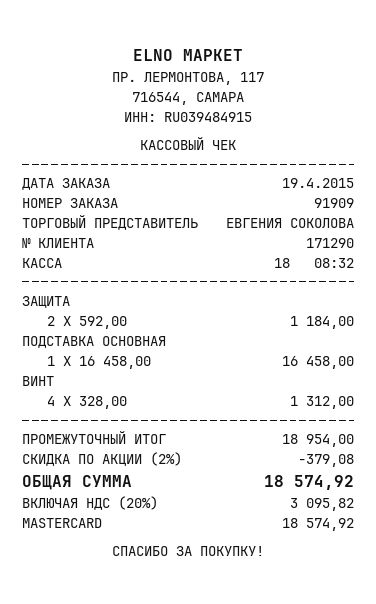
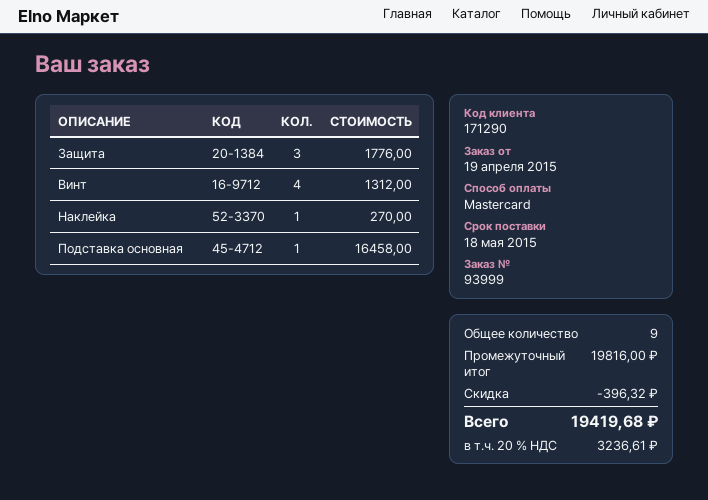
order number: 91909 -> 93999
ЗАЩИТА: 2 for 1184.00 -> 3 for 1776.00
Наклейка: none -> 1 for 270.00
subtotal: 18954.00 -> 19816.00
discount: 379.08 -> 396.32
tax: 20% = 3095.82 -> 20% = 3236.61
total: 18574.92 -> 19419.68

